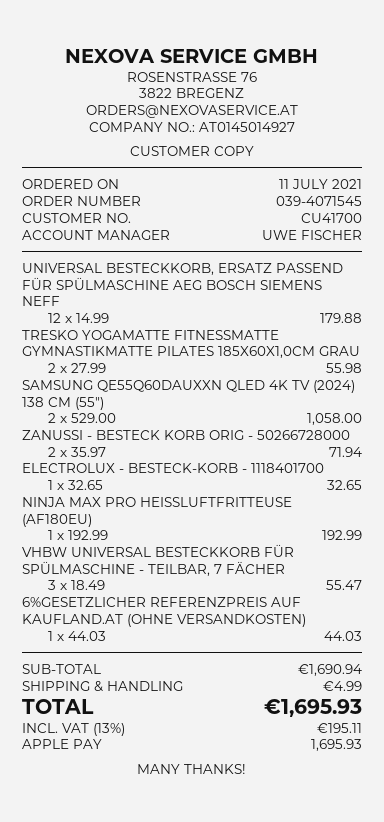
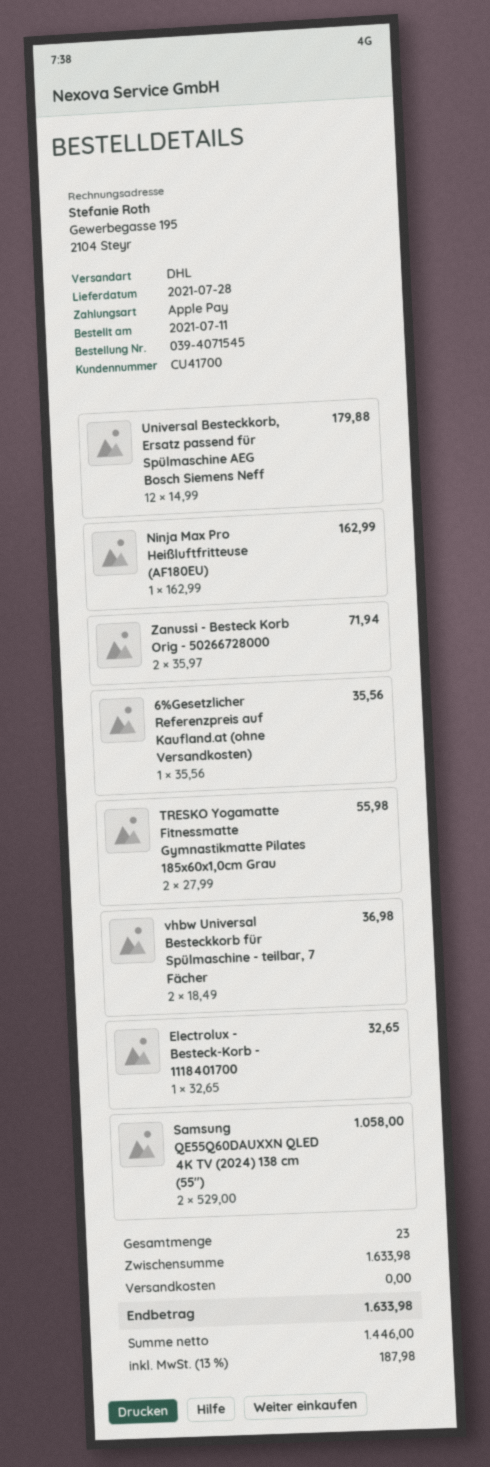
NINJA MAX PRO HEISSLUFTFRITTEUSE (AF180EU): 1 x 192.99 = 192.99 -> 1 x 162.99 = 162.99
VHBW UNIVERSAL BESTECKKORB FÜR SPÜLMASCHINE - TEILBAR, 7 FÄCHER: 3 x 18.49 = 55.47 -> 2 x 18.49 = 36.98
6%GESETZLICHER REFERENZPREIS AUF KAUFLAND.AT (OHNE VERSANDKOSTEN): 1 x 44.03 = 44.03 -> 1 x 35.56 = 35.56
subtotal: 1690.94 -> 1633.98
shipping: 4.99 -> 0.00
tax: 13% = 195.11 -> 13% = 187.98
total: 1695.93 -> 1633.98

